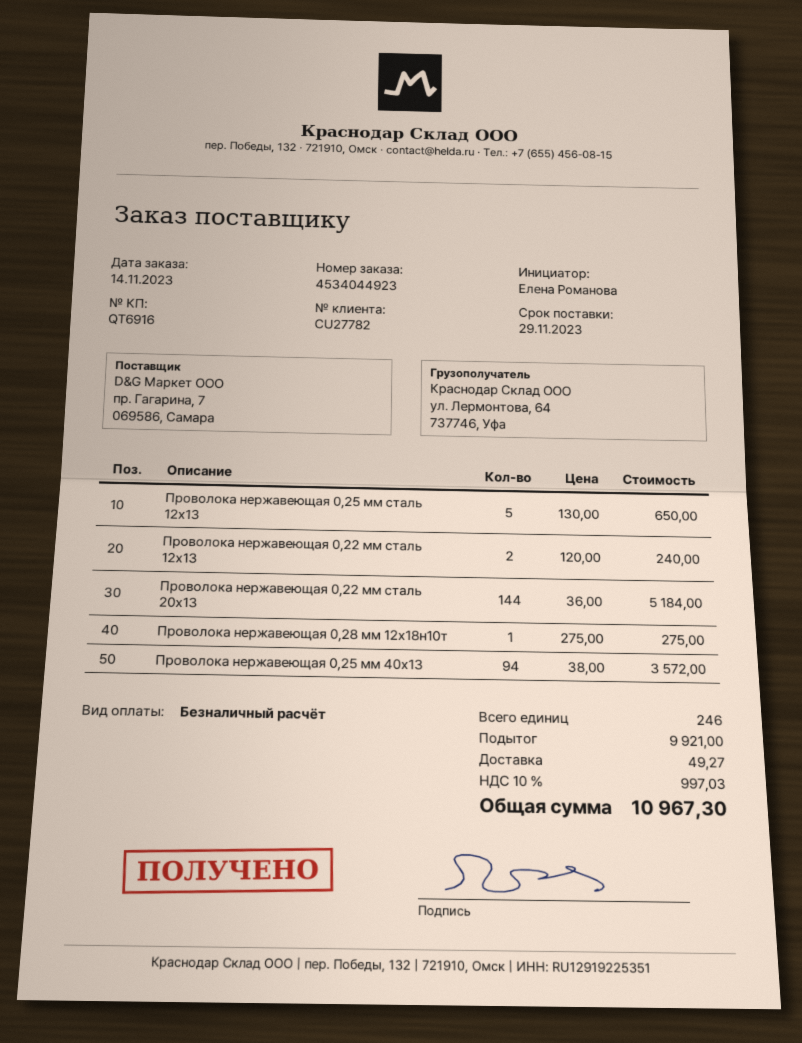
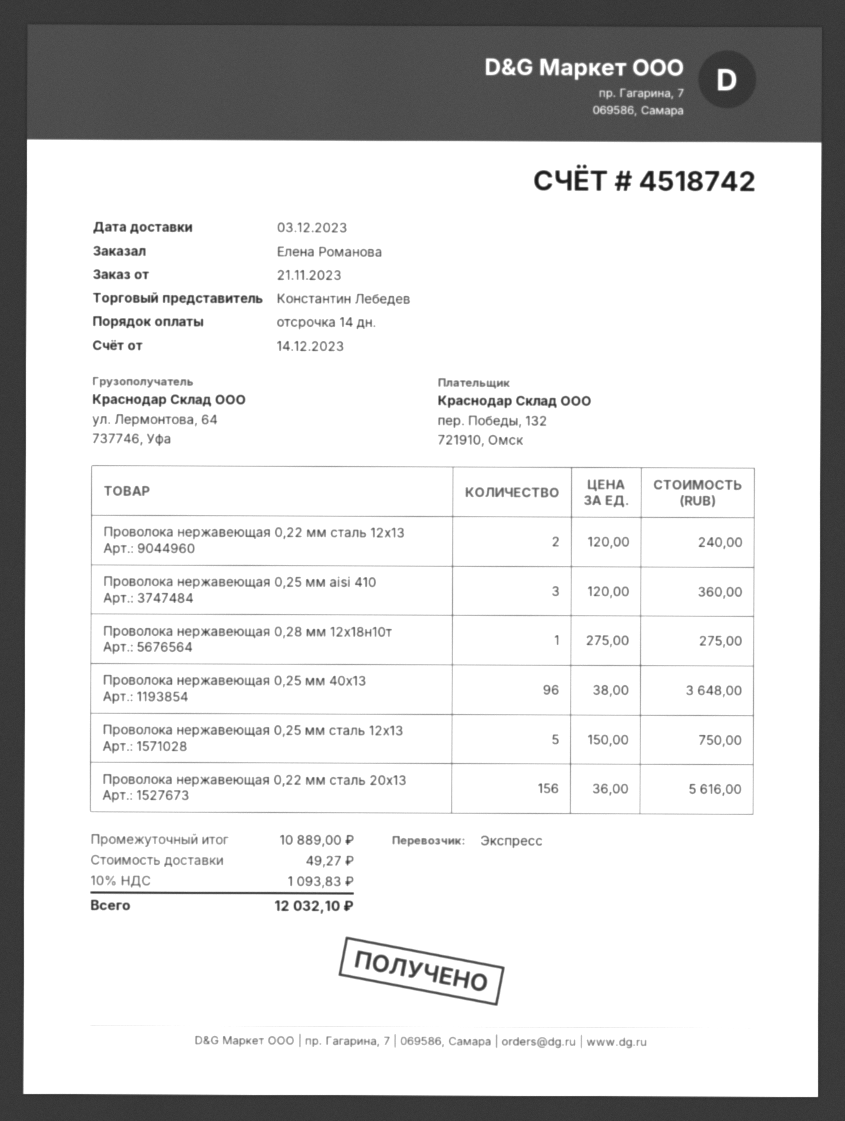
order date: 2023-11-14 -> 2023-11-21
delivery date: 2023-11-29 -> 2023-12-03
Проволока нержавеющая 0,25 мм сталь 12х13: 5 x 130.00 = 650.00 -> 5 x 150.00 = 750.00
Проволока нержавеющая 0,22 мм сталь 20х13: 144 x 36.00 = 5184.00 -> 156 x 36.00 = 5616.00
Проволока нержавеющая 0,25 мм 40х13: 94 x 38.00 = 3572.00 -> 96 x 38.00 = 3648.00
Проволока нержавеющая 0,25 мм aisi 410: none -> 3 x 120.00 = 360.00
subtotal: 9921.00 -> 10889.00
tax: 10% = 997.03 -> 10% = 1093.83
total: 10967.30 -> 12032.10

